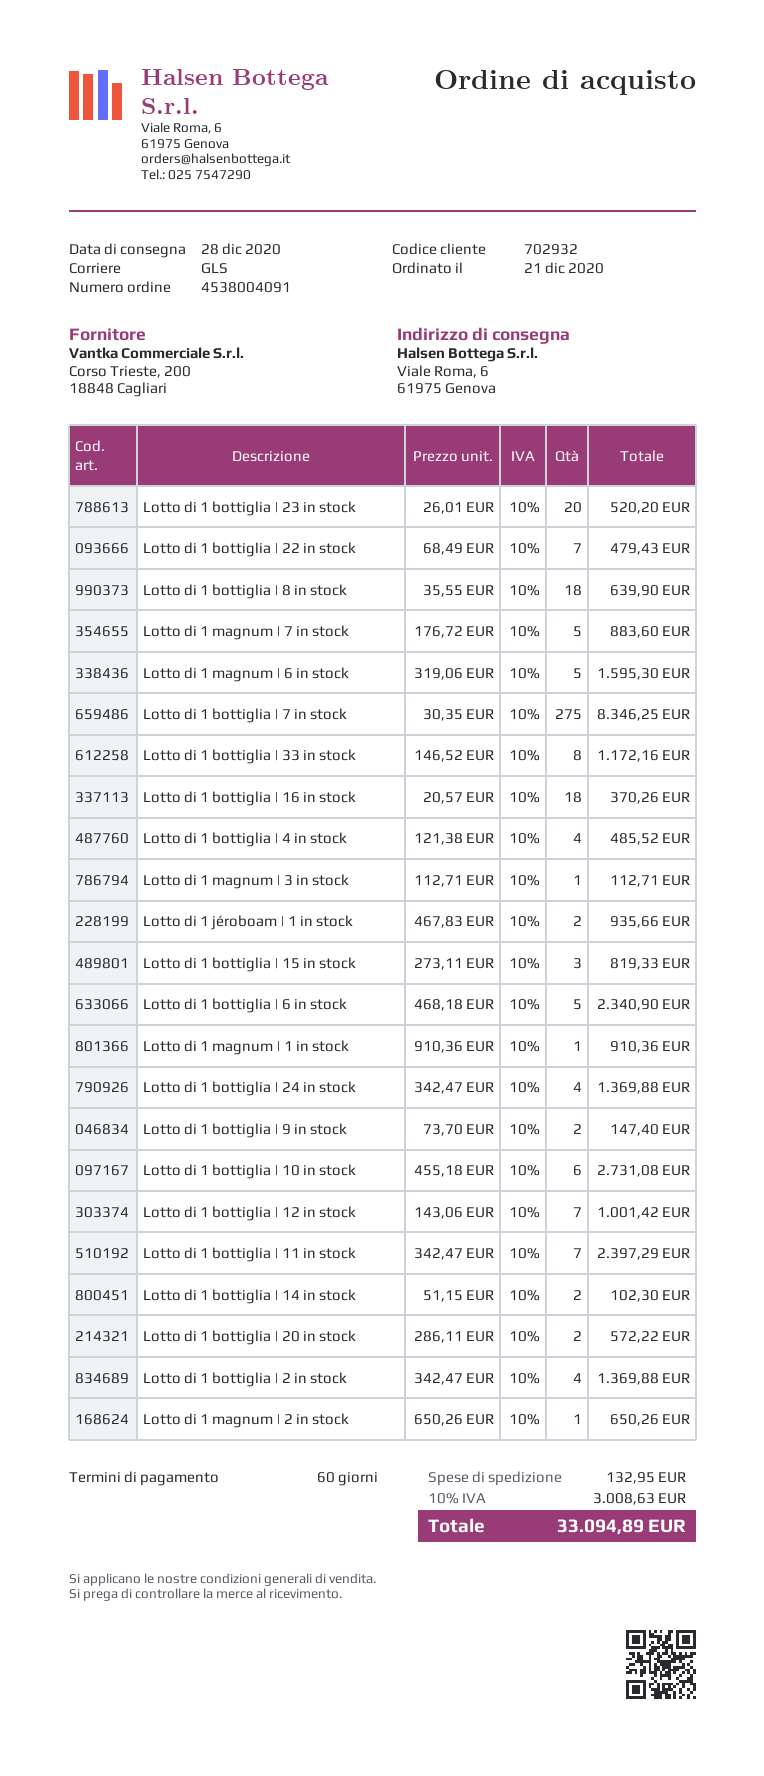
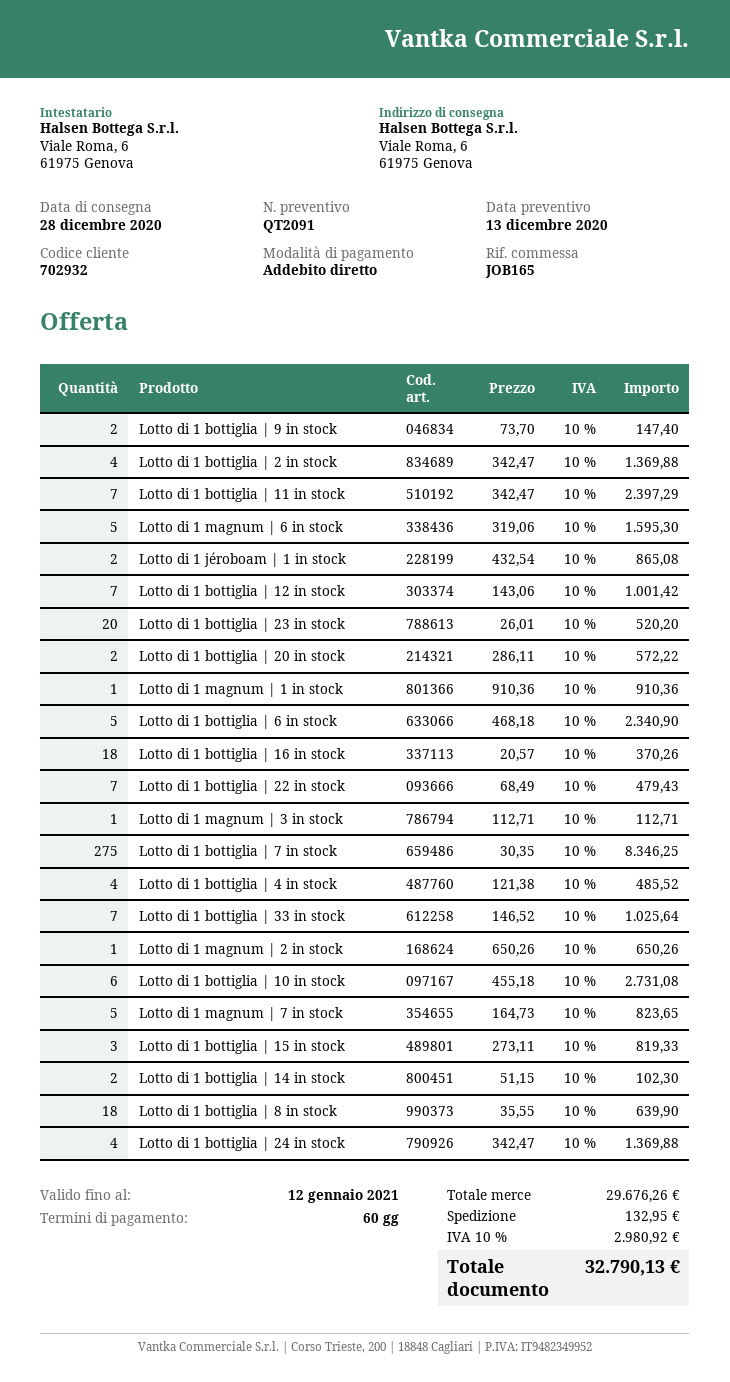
Lotto di 1 magnum | 7 in stock: 5 x 176.72 = 883.60 -> 5 x 164.73 = 823.65
Lotto di 1 bottiglia | 33 in stock: 8 x 146.52 = 1172.16 -> 7 x 146.52 = 1025.64
Lotto di 1 jéroboam | 1 in stock: 2 x 467.83 = 935.66 -> 2 x 432.54 = 865.08
tax: 10% = 3008.63 -> 10% = 2980.92
total: 33094.89 -> 32790.13

